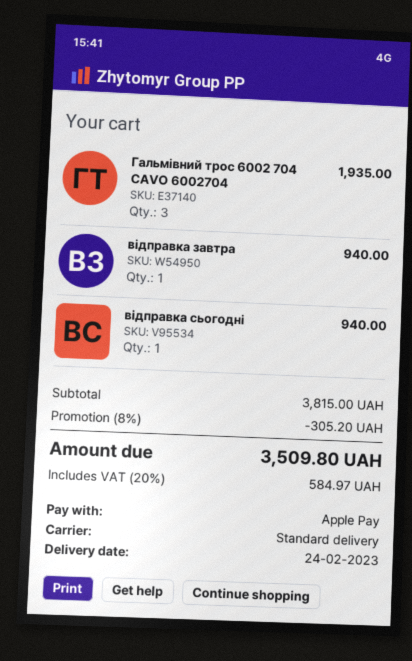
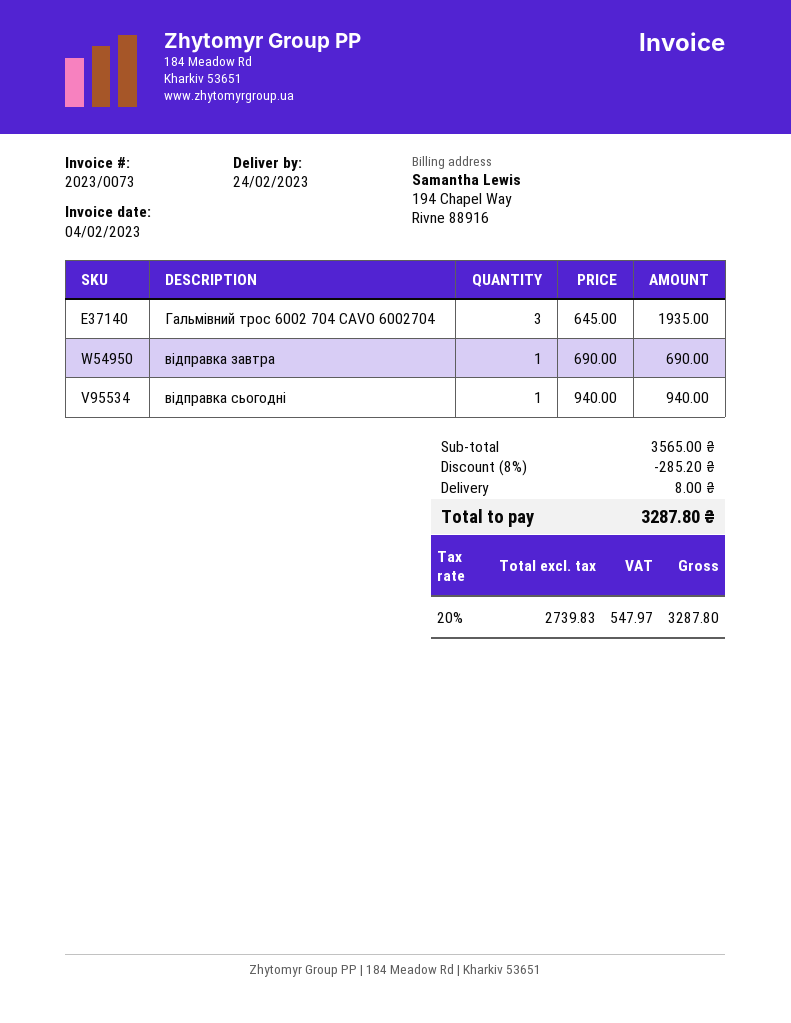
відправка завтра: 1 for 940.00 -> 1 for 690.00
subtotal: 3815.00 -> 3565.00
discount: 8% = 305.20 -> 8% = 285.20
shipping: none -> 8.00
tax: 20% = 584.97 -> 20% = 547.97
total: 3509.80 -> 3287.80

